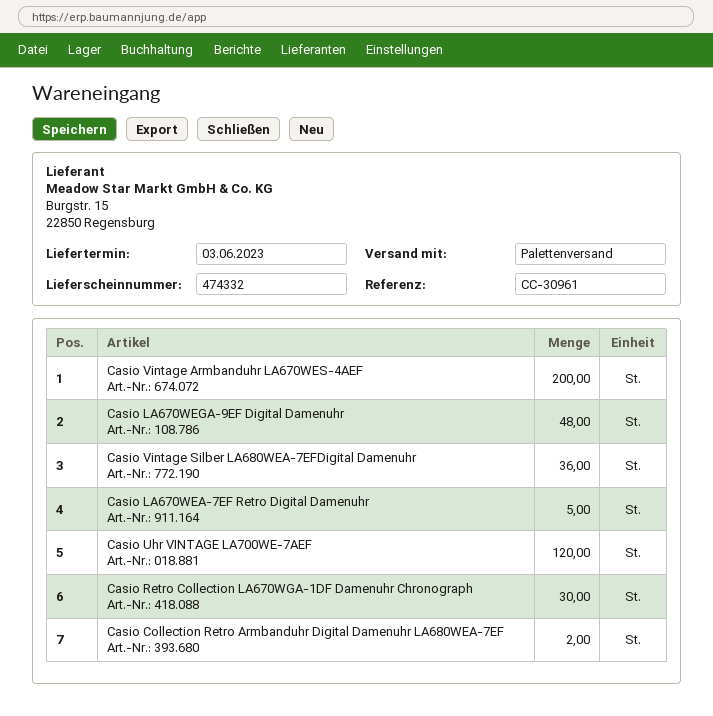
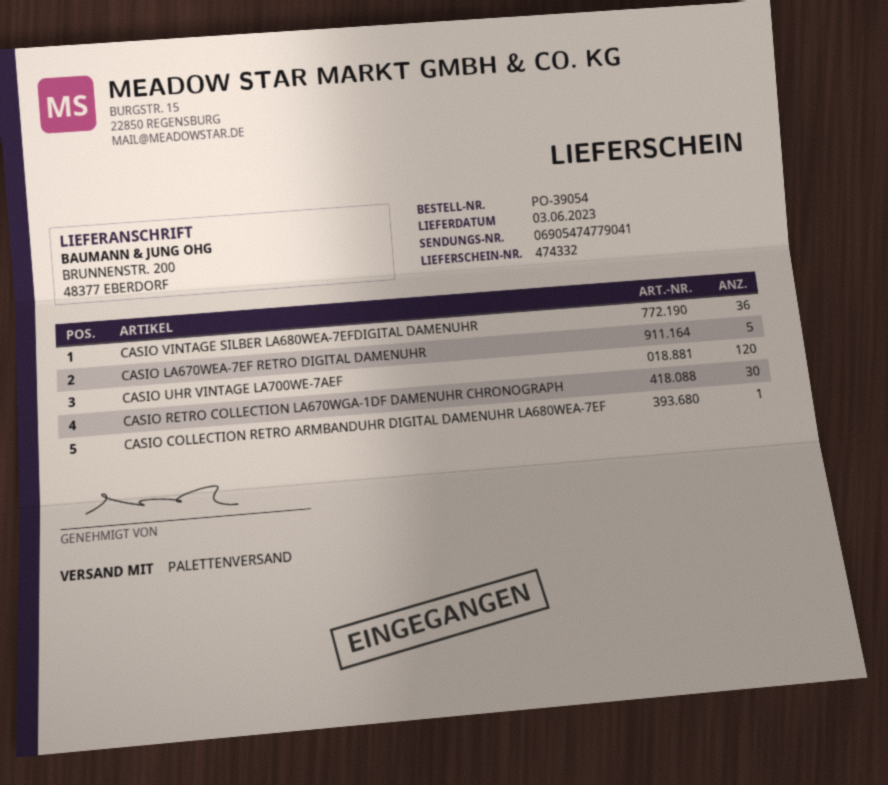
Casio Vintage Armbanduhr LA670WES-4AEF: 200 -> none
Casio LA670WEGA-9EF Digital Damenuhr: 48 -> none
Casio Collection Retro Armbanduhr Digital Damenuhr LA680WEA-7EF: 2 -> 1

